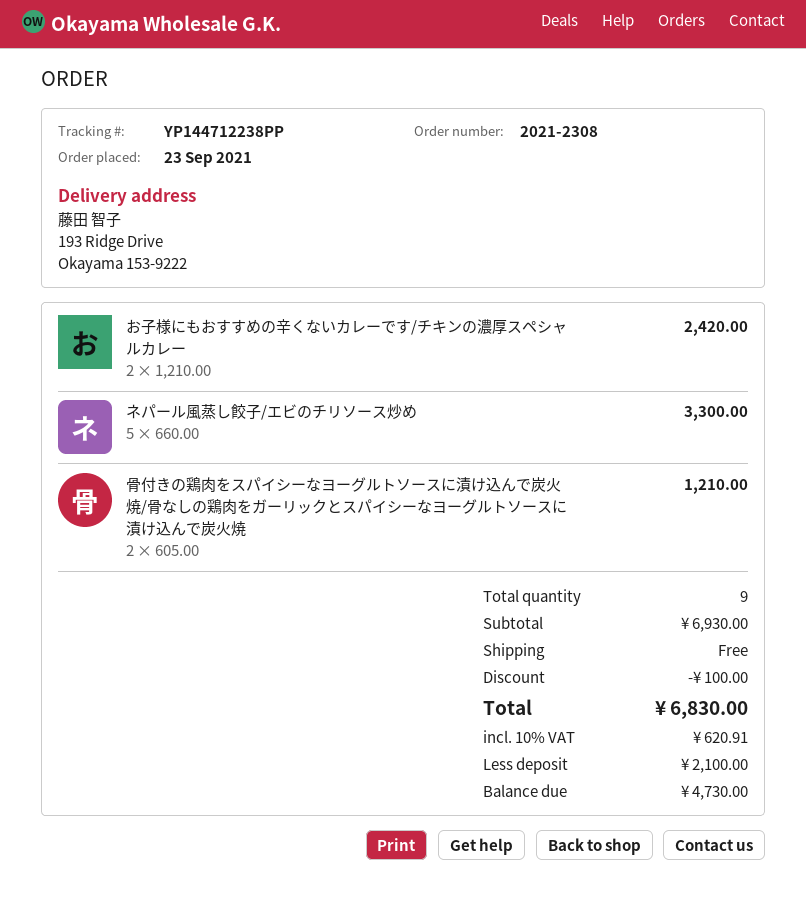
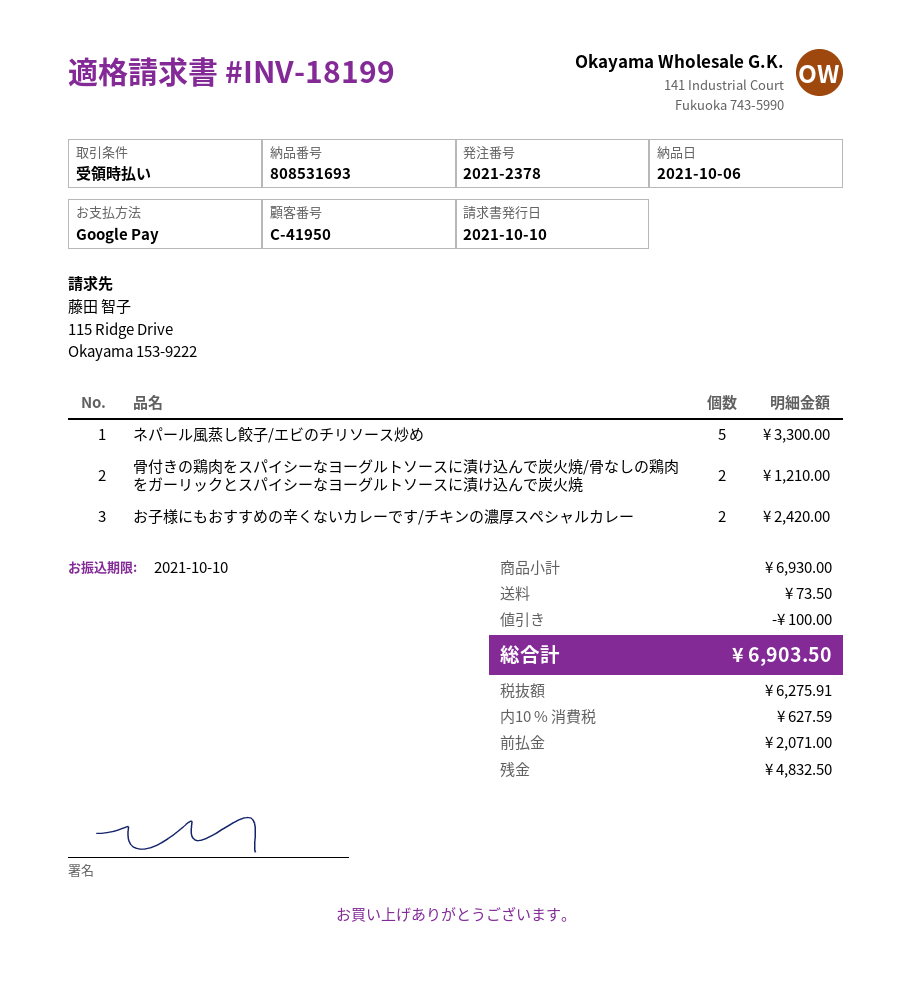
order number: 2021-2308 -> 2021-2378
shipping: 0.00 -> 73.50
tax: 10% = 620.91 -> 10% = 627.59
total: 6830.00 -> 6903.50
deposit: 2100.00 -> 2071.00
balance: 4730.00 -> 4832.50

